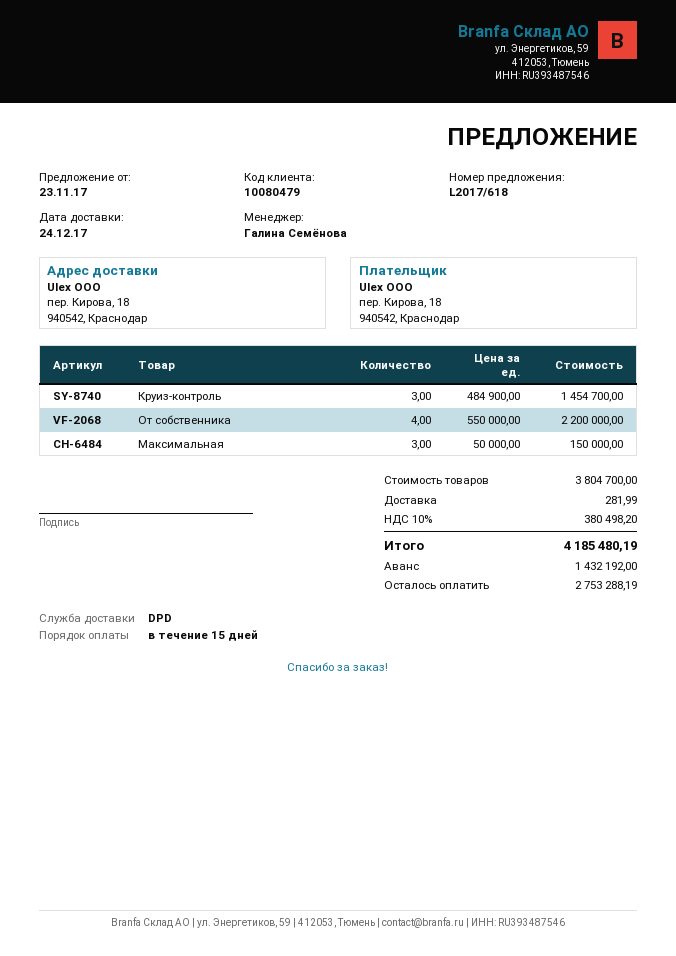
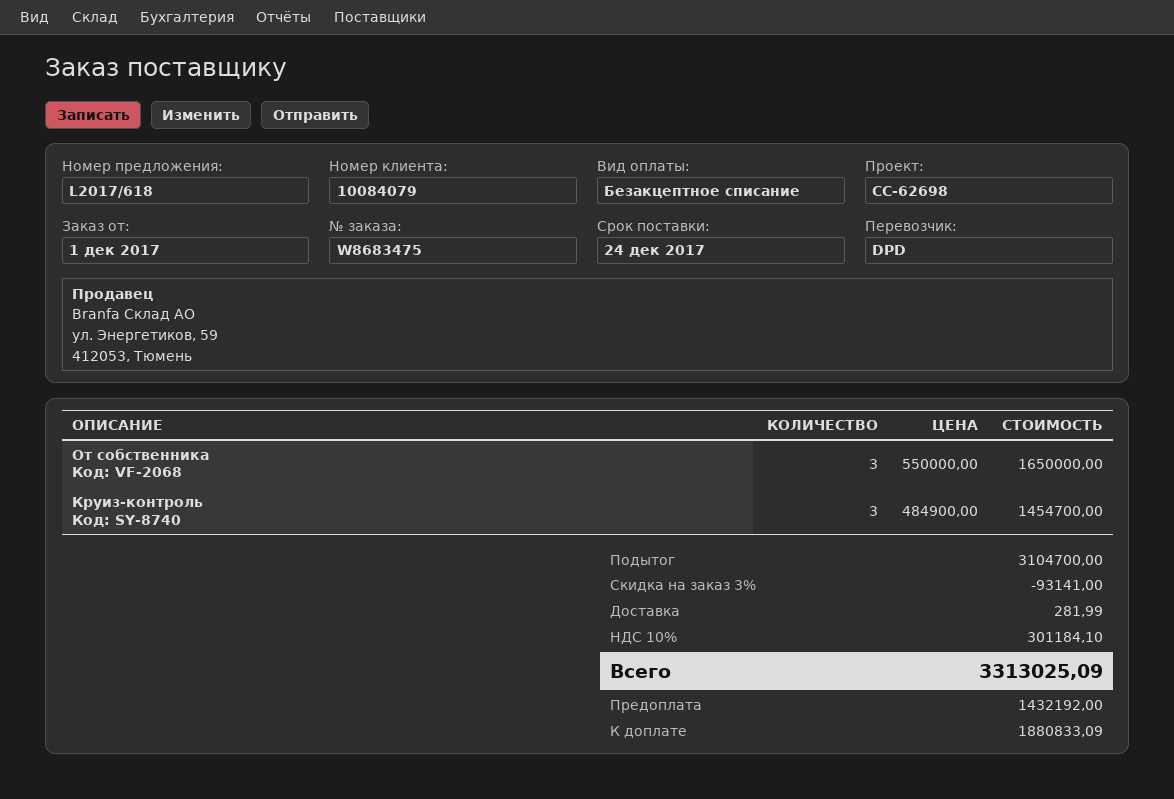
customer number: 10080479 -> 10084079
От собственника: 4 x 550000.00 = 2200000.00 -> 3 x 550000.00 = 1650000.00
Максимальная: 3 x 50000.00 = 150000.00 -> none
subtotal: 3804700.00 -> 3104700.00
discount: none -> 3% = 93141.00
tax: 10% = 380498.20 -> 10% = 301184.10
total: 4185480.19 -> 3313025.09
balance: 2753288.19 -> 1880833.09

